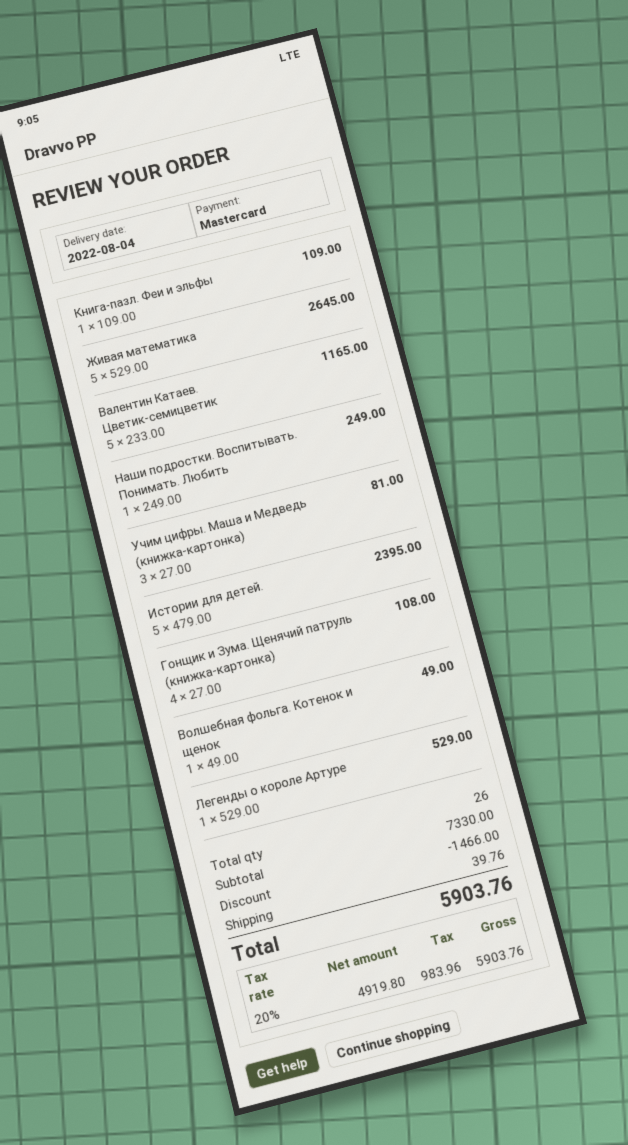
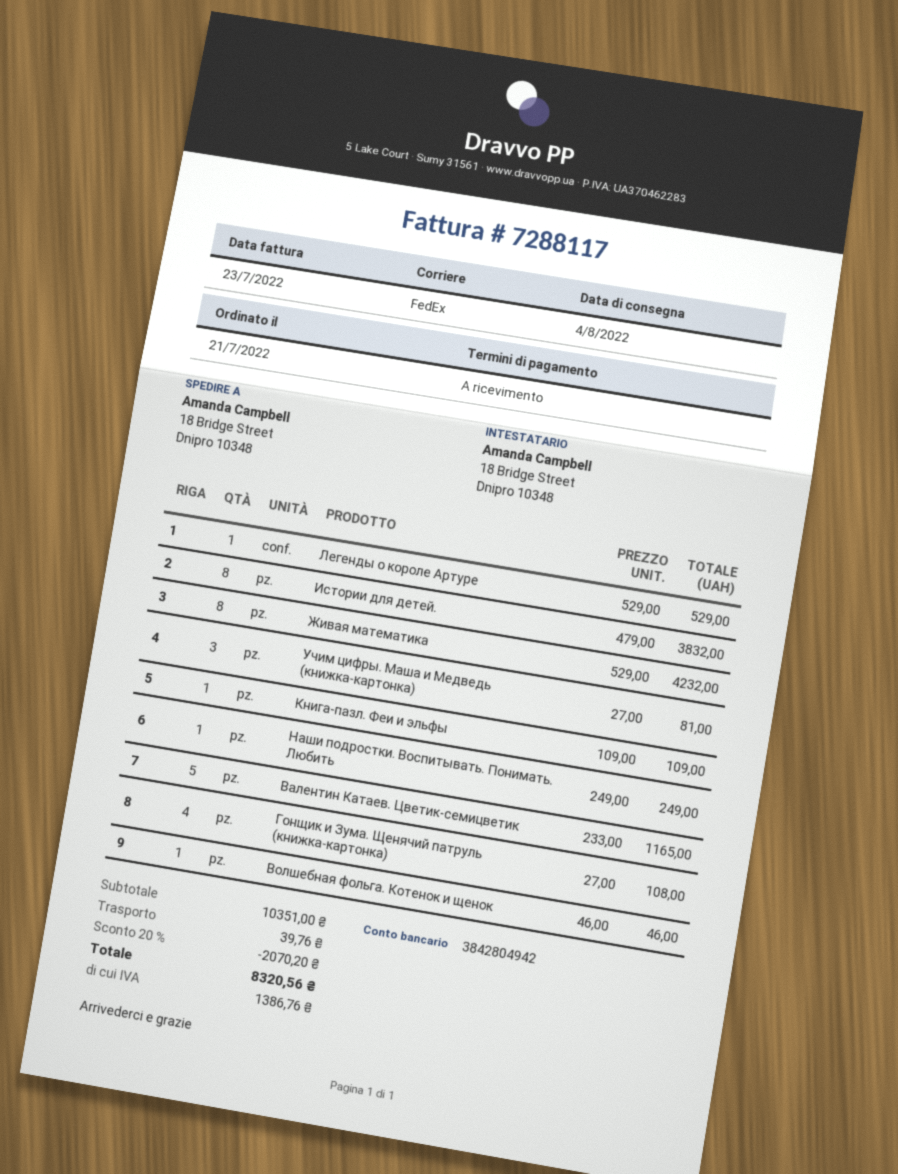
Живая математика: 5 x 529.00 = 2645.00 -> 8 x 529.00 = 4232.00
Истории для детей.: 5 x 479.00 = 2395.00 -> 8 x 479.00 = 3832.00
Волшебная фольга. Котенок и щенок: 1 x 49.00 = 49.00 -> 1 x 46.00 = 46.00
subtotal: 7330.00 -> 10351.00
discount: 1466.00 -> 2070.20
tax: 983.96 -> 1386.76
total: 5903.76 -> 8320.56

